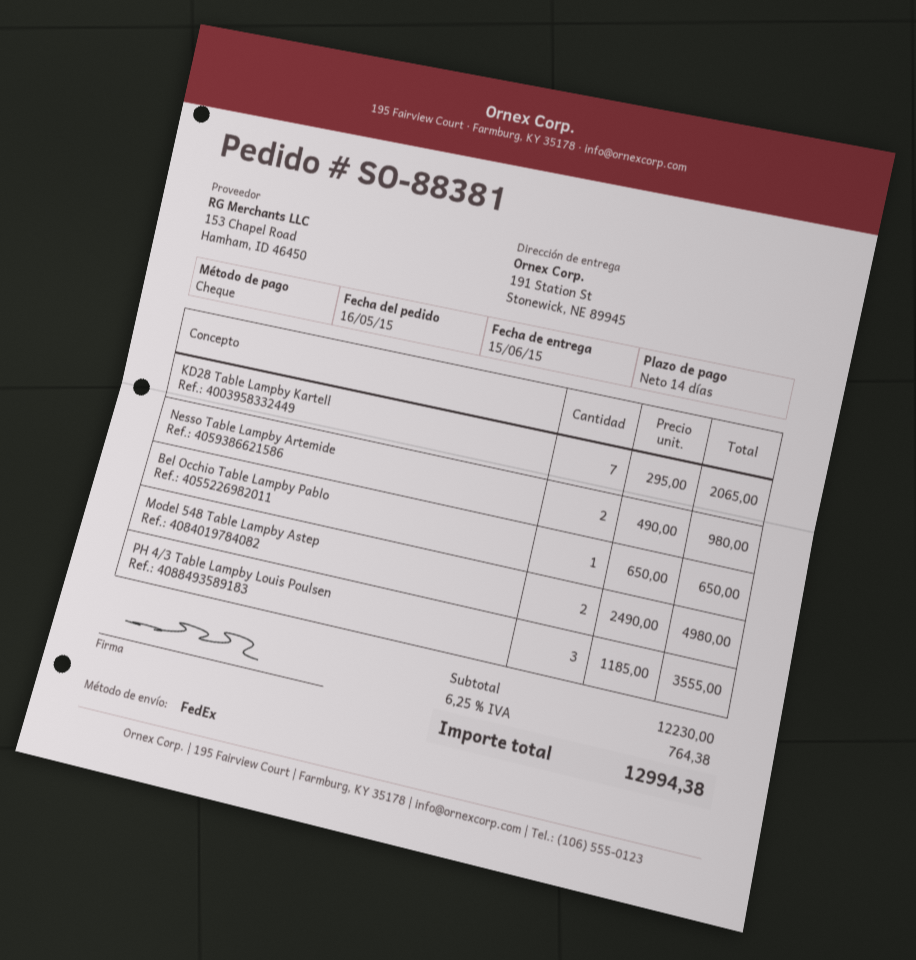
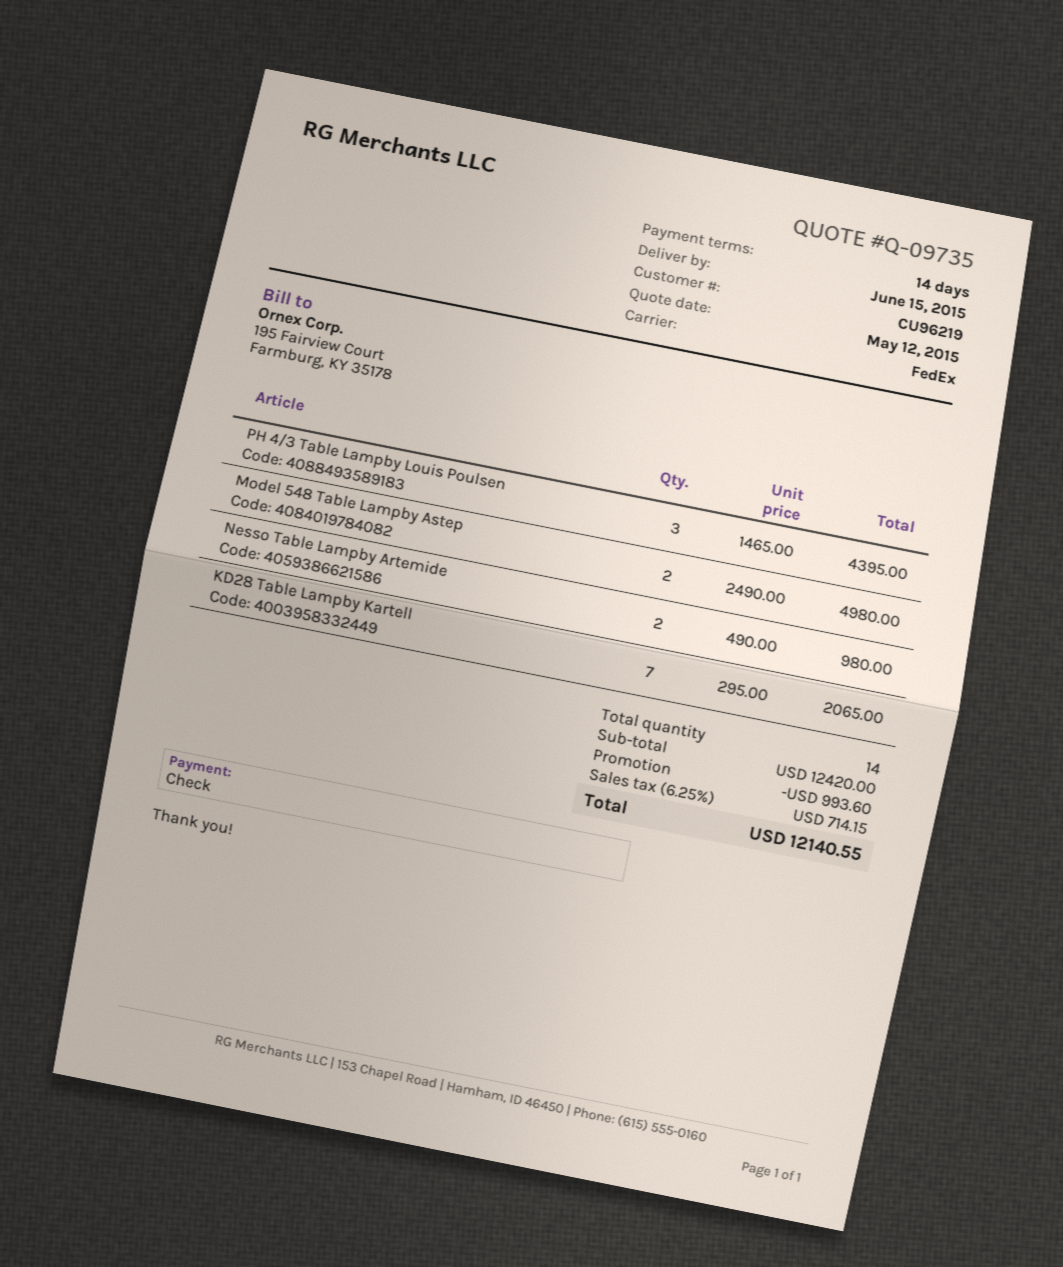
Bel Occhio Table Lampby Pablo: 1 x 650.00 = 650.00 -> none
PH 4/3 Table Lampby Louis Poulsen: 3 x 1185.00 = 3555.00 -> 3 x 1465.00 = 4395.00
subtotal: 12230.00 -> 12420.00
discount: none -> 993.60
tax: 6.25% = 764.38 -> 6.25% = 714.15
total: 12994.38 -> 12140.55

